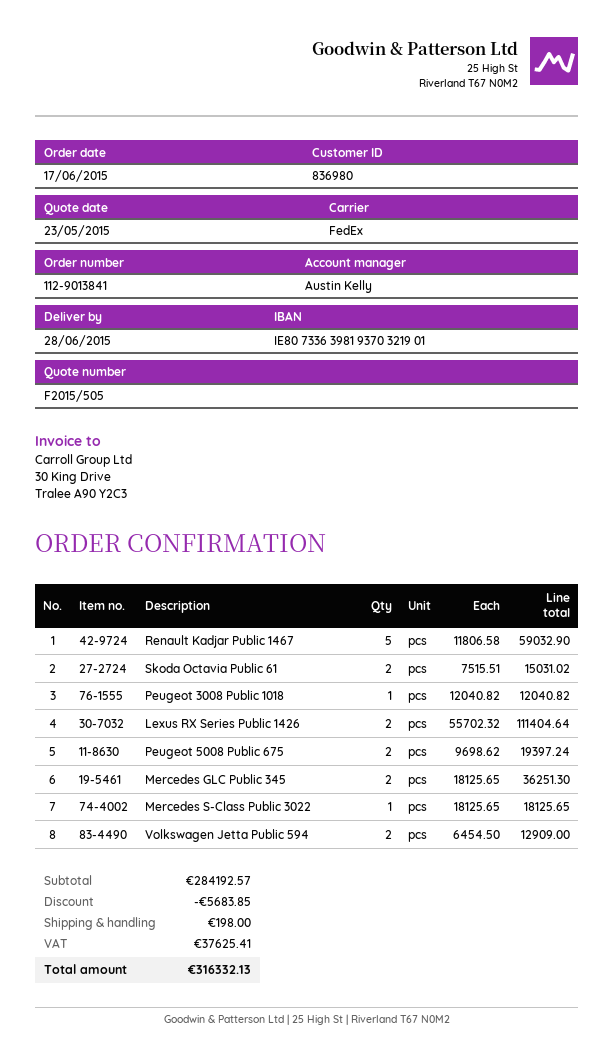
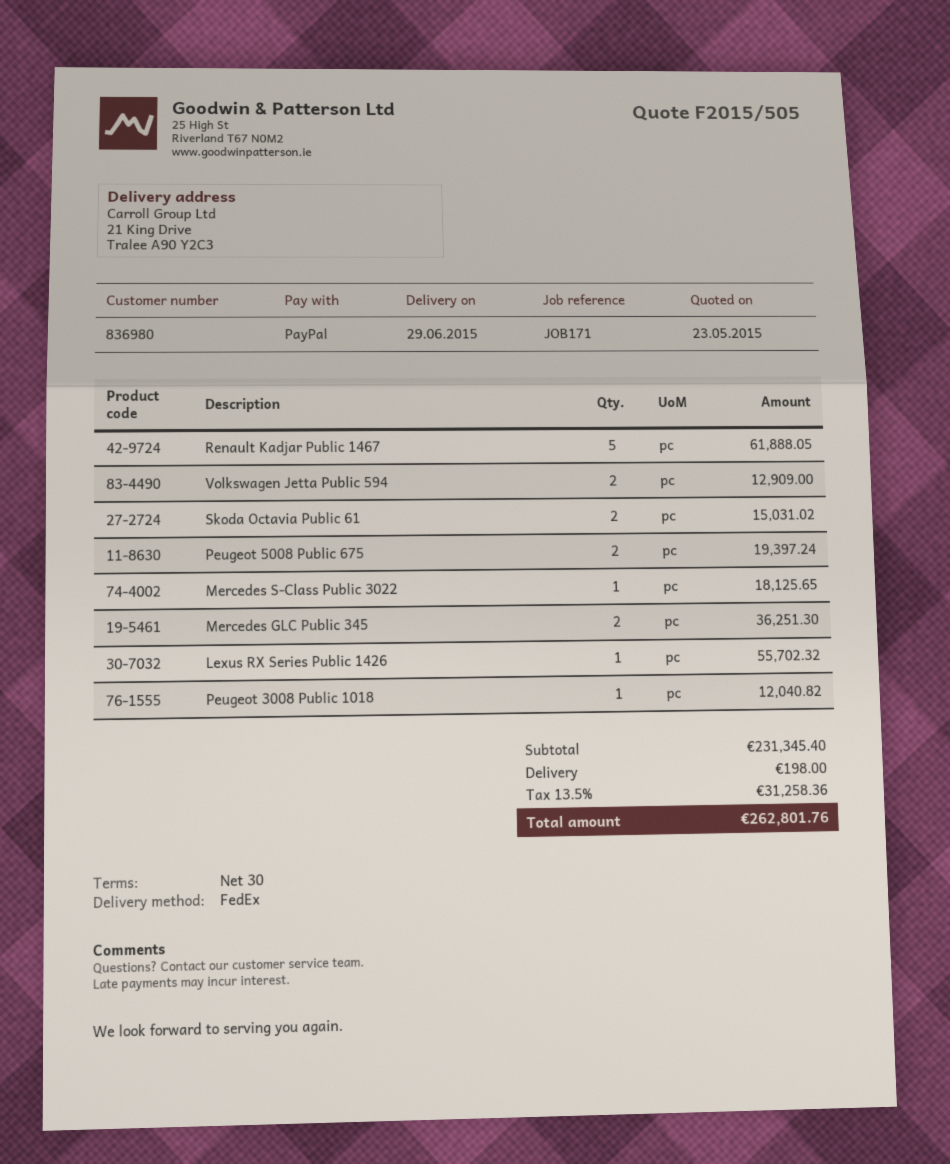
delivery date: 2015-06-28 -> 2015-06-29
Renault Kadjar Public 1467: 5 for 59032.90 -> 5 for 61888.05
Lexus RX Series Public 1426: 2 for 111404.64 -> 1 for 55702.32
subtotal: 284192.57 -> 231345.40
discount: 5683.85 -> none
tax: 37625.41 -> 31258.36
total: 316332.13 -> 262801.76

